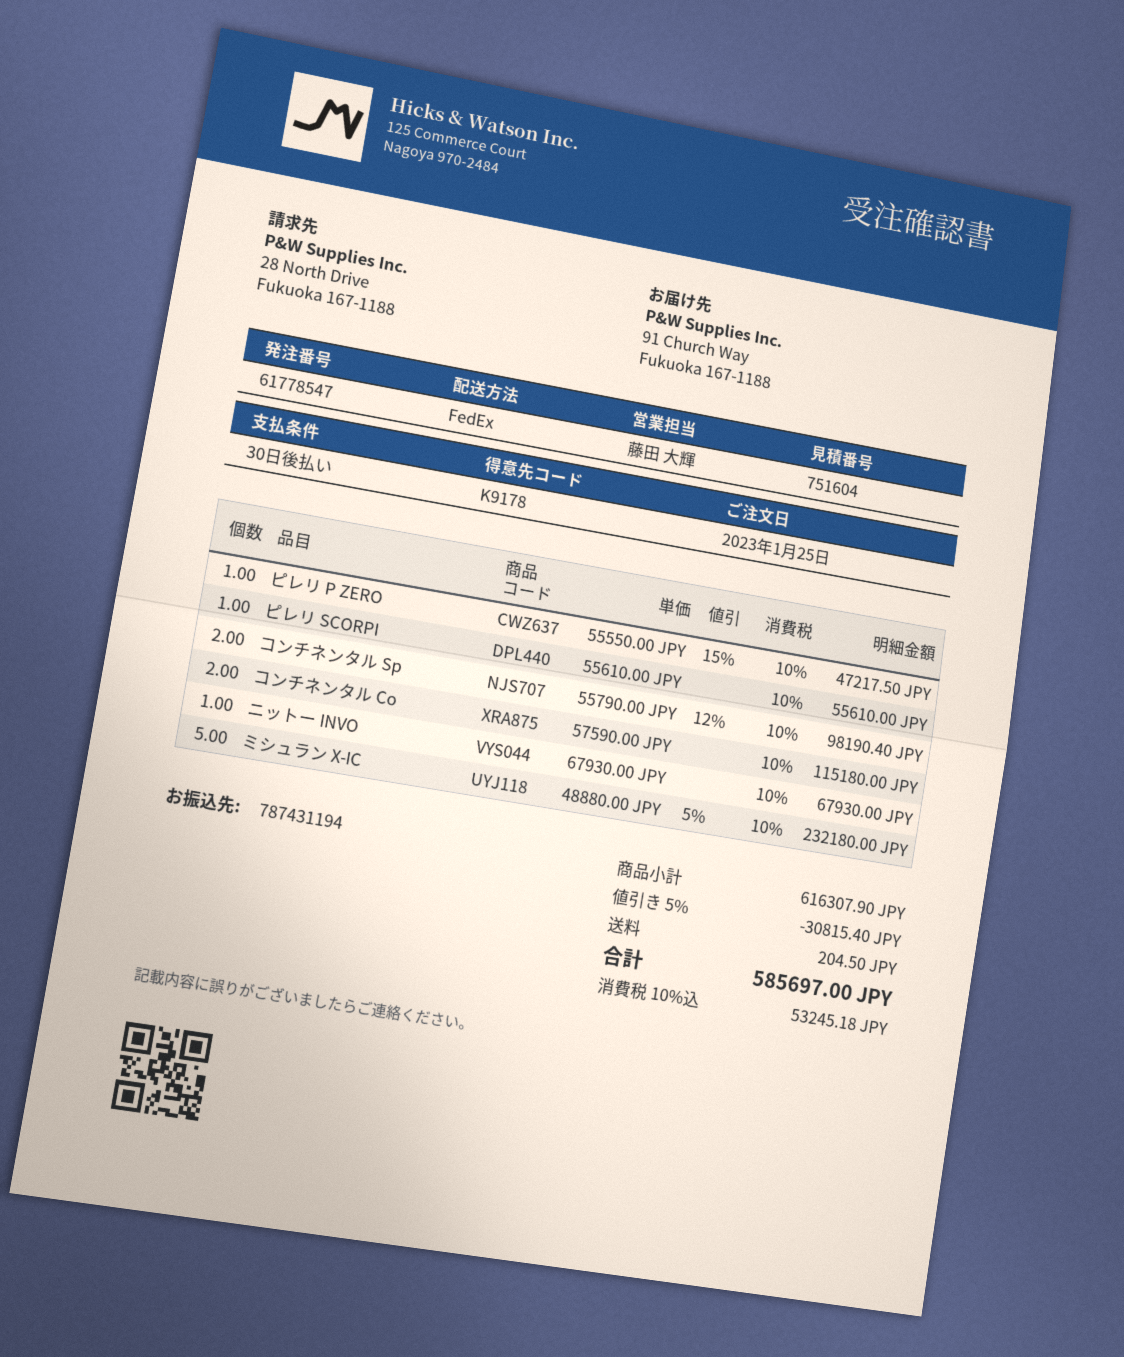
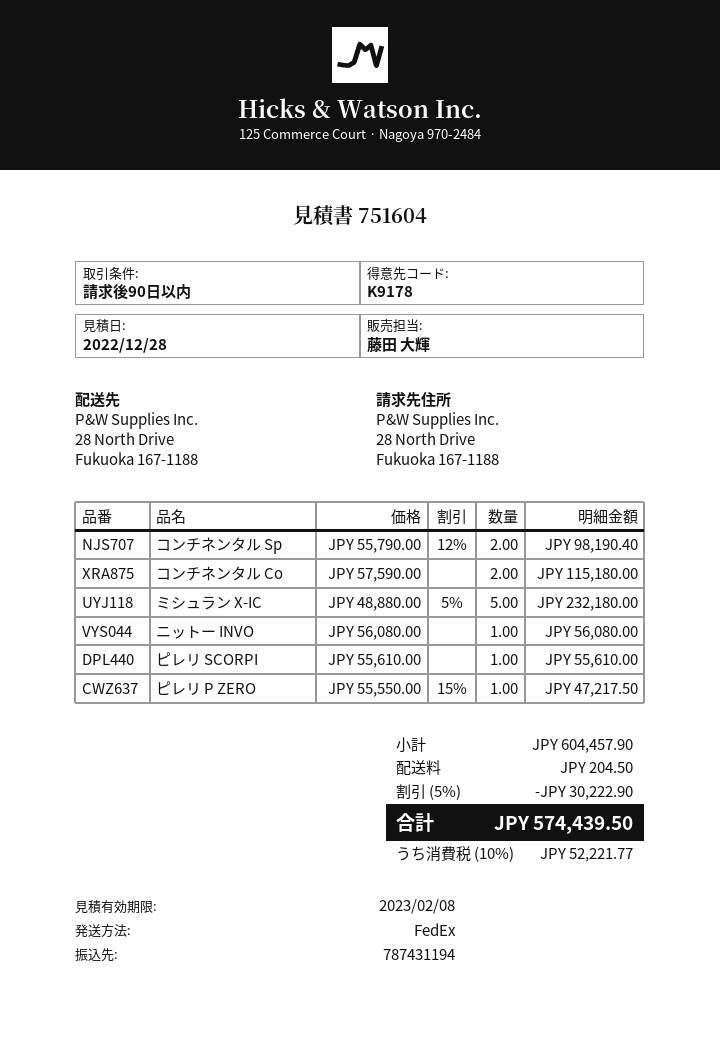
payment terms: 30 days -> 90 days
ship to: 91 Church Way, Fukuoka 167-1188 -> 28 North Drive, Fukuoka 167-1188
ニットー INVO: 1 x 67930.00 = 67930.00 -> 1 x 56080.00 = 56080.00
subtotal: 616307.90 -> 604457.90
discount: 5% = 30815.40 -> 5% = 30222.90
tax: 10% = 53245.18 -> 10% = 52221.77
total: 585697.00 -> 574439.50

